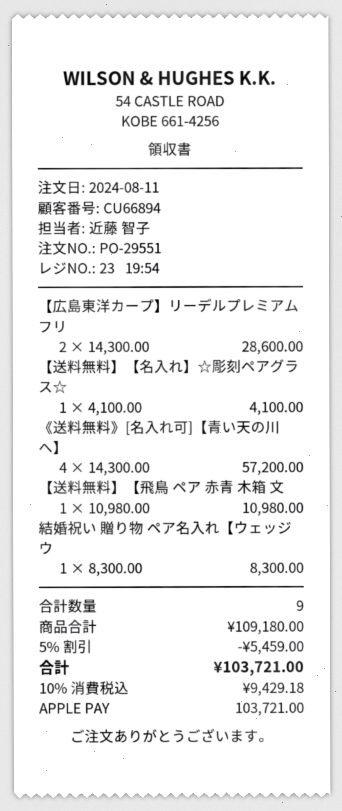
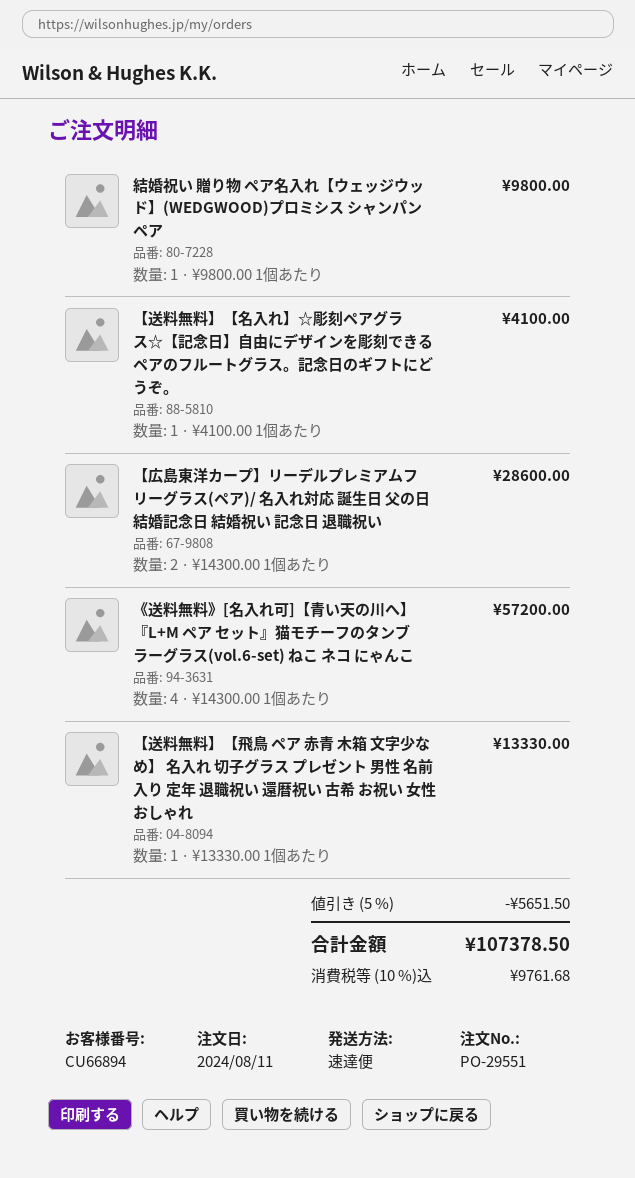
【送料無料】【飛鳥 ペア 赤青 木箱 文: 1 x 10980.00 = 10980.00 -> 1 x 13330.00 = 13330.00
結婚祝い 贈り物 ペア名入れ【ウェッジウ: 1 x 8300.00 = 8300.00 -> 1 x 9800.00 = 9800.00
discount: 5% = 5459.00 -> 5% = 5651.50
tax: 10% = 9429.18 -> 10% = 9761.68
total: 103721.00 -> 107378.50

